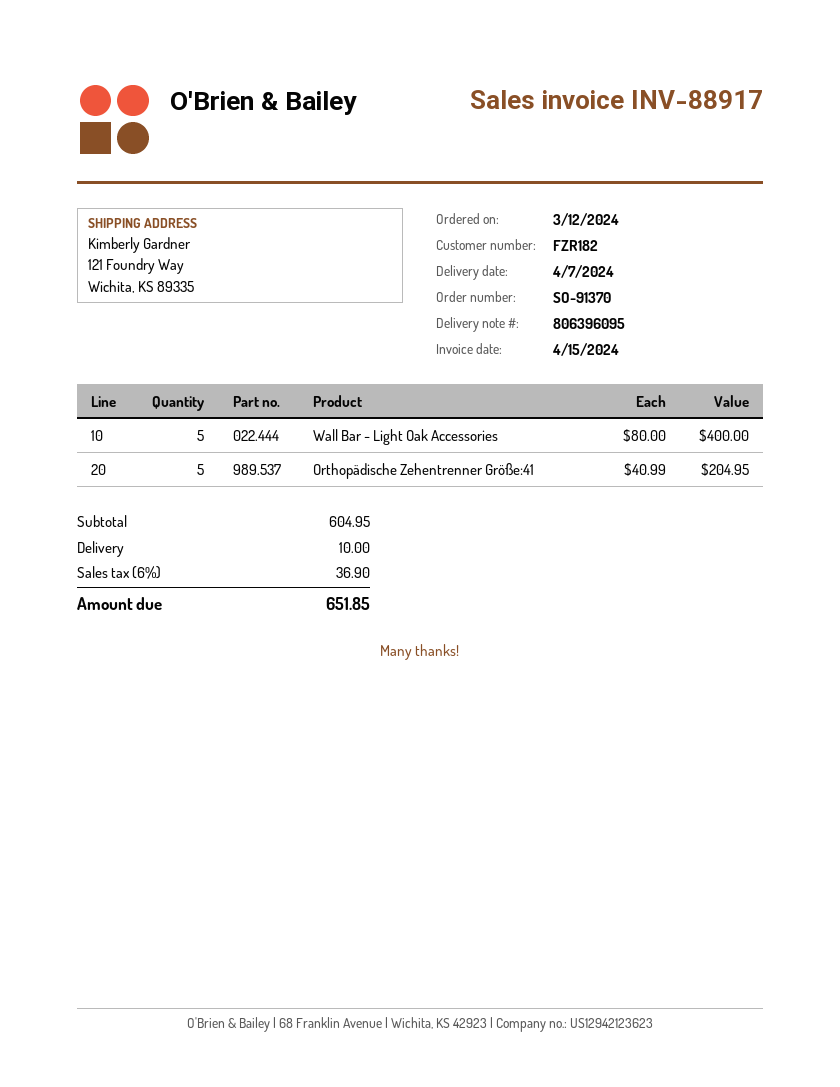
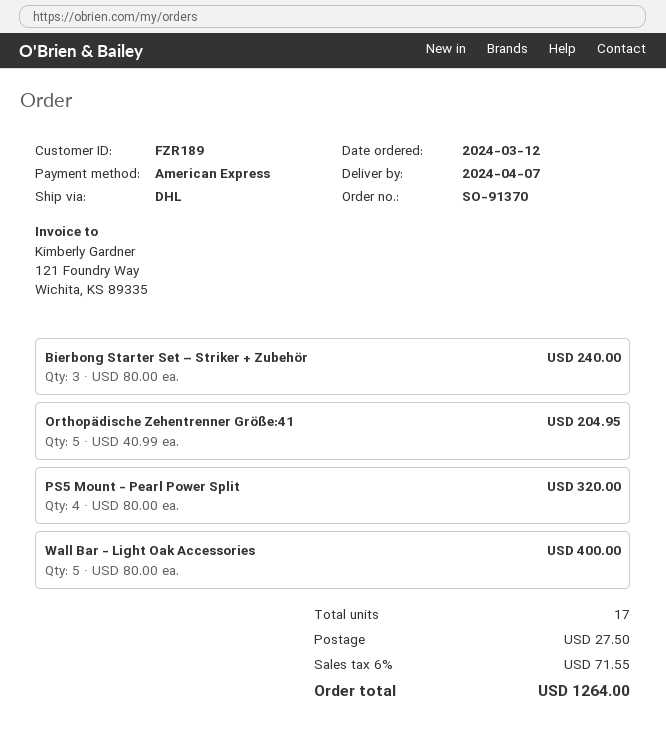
customer number: FZR182 -> FZR189
Bierbong Starter Set – Striker + Zubehör: none -> 3 x 80.00 = 240.00
PS5 Mount - Pearl Power Split: none -> 4 x 80.00 = 320.00
shipping: 10.00 -> 27.50
tax: 6% = 36.90 -> 6% = 71.55
total: 651.85 -> 1264.00

